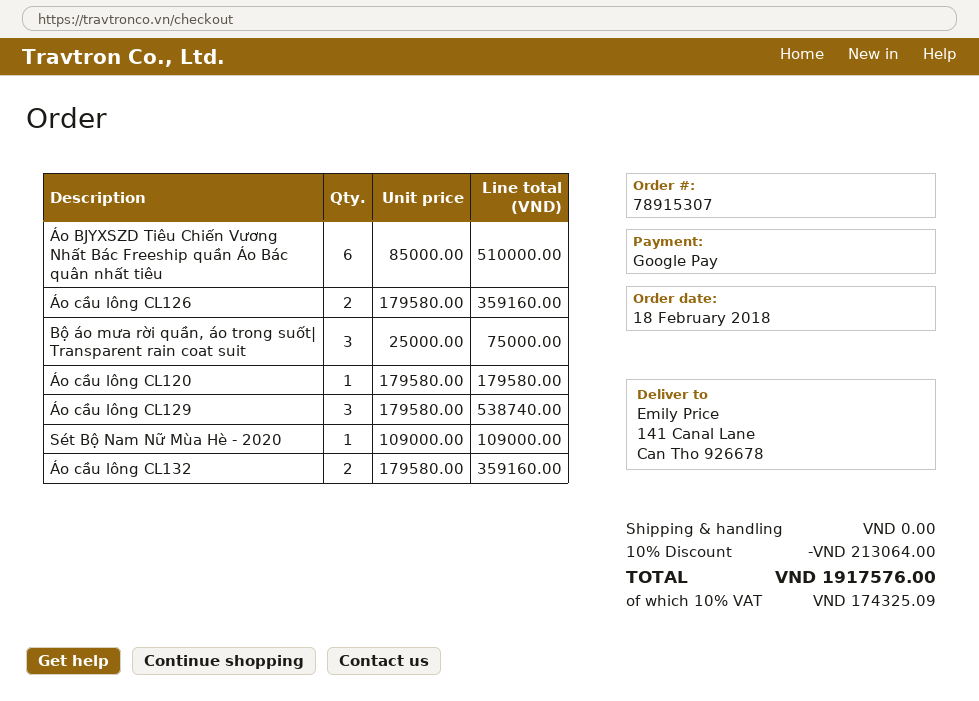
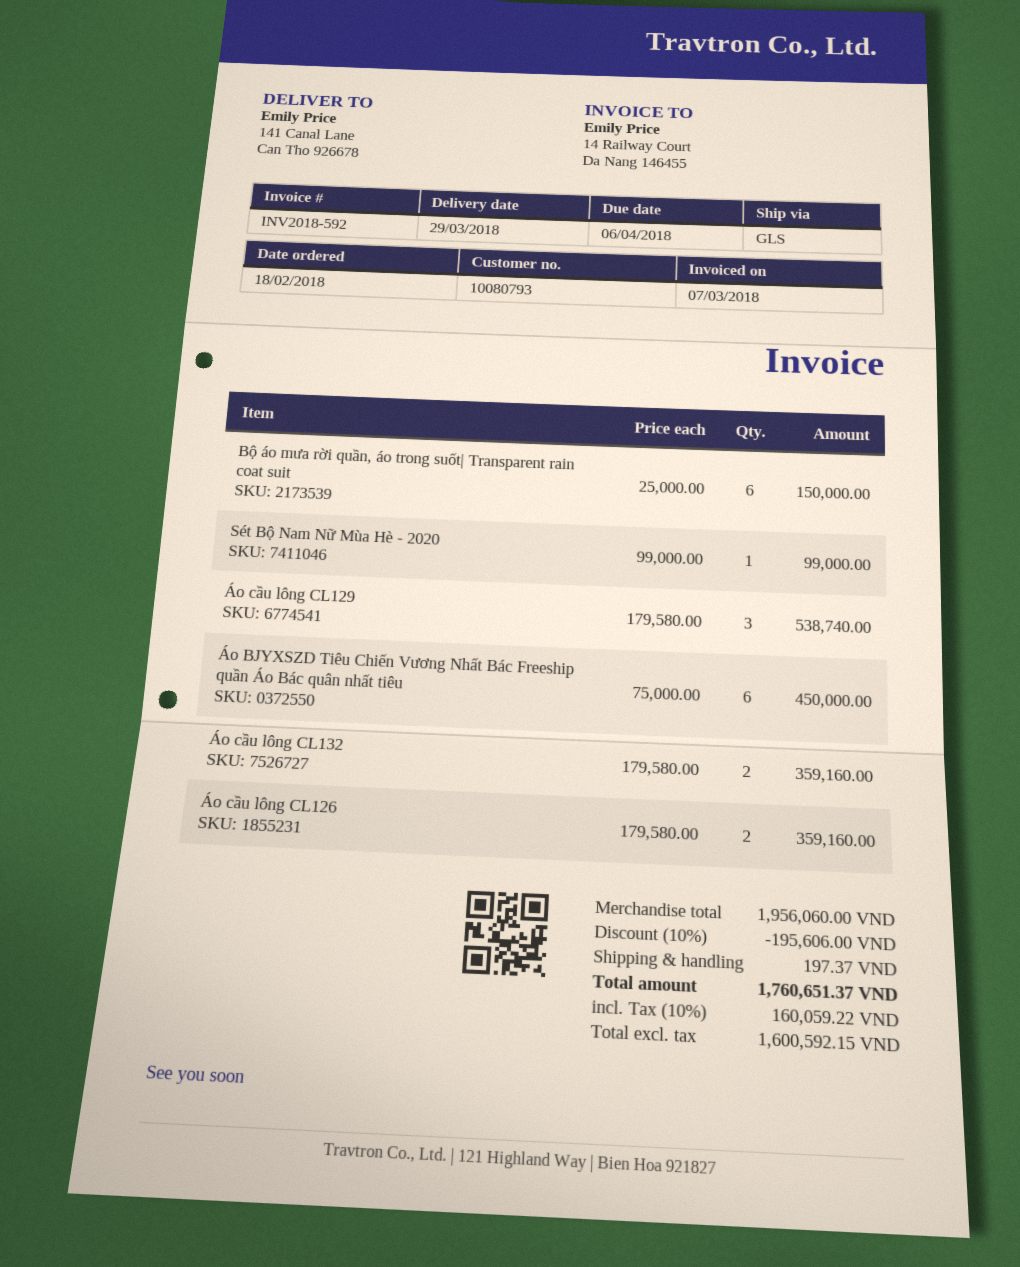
Áo BJYXSZD Tiêu Chiến Vương Nhất Bác Freeship quần Áo Bác quân nhất tiêu: 6 x 85000.00 = 510000.00 -> 6 x 75000.00 = 450000.00
Bộ áo mưa rời quần, áo trong suốt| Transparent rain coat suit: 3 x 25000.00 = 75000.00 -> 6 x 25000.00 = 150000.00
Áo cầu lông CL120: 1 x 179580.00 = 179580.00 -> none
Sét Bộ Nam Nữ Mùa Hè - 2020: 1 x 109000.00 = 109000.00 -> 1 x 99000.00 = 99000.00
discount: 10% = 213064.00 -> 10% = 195606.00
shipping: 0.00 -> 197.37
tax: 10% = 174325.09 -> 10% = 160059.22
total: 1917576.00 -> 1760651.37

